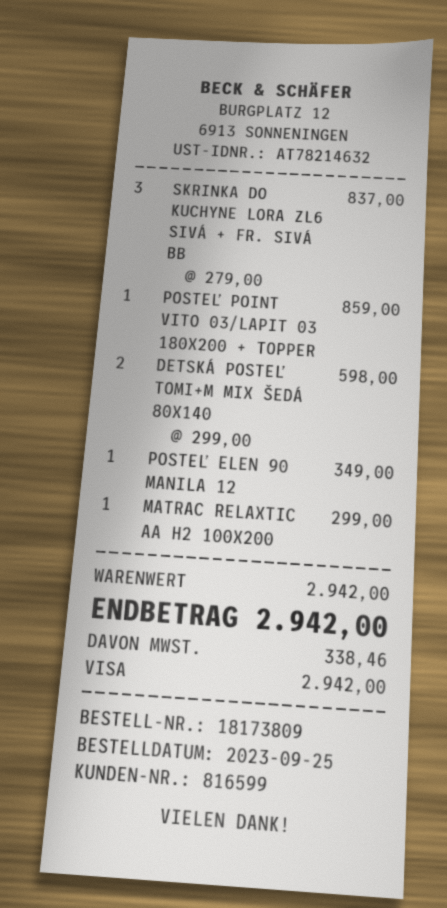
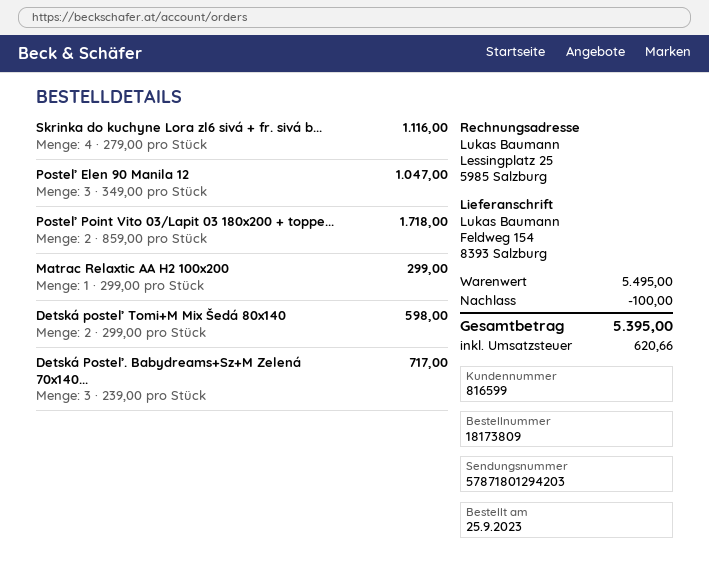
SKRINKA DO KUCHYNE LORA ZL6 SIVÁ + FR. SIVÁ BB: 3 x 279.00 = 837.00 -> 4 x 279.00 = 1116.00
POSTEĽ POINT VITO 03/LAPIT 03 180X200 + TOPPER: 1 x 859.00 = 859.00 -> 2 x 859.00 = 1718.00
POSTEĽ ELEN 90 MANILA 12: 1 x 349.00 = 349.00 -> 3 x 349.00 = 1047.00
Detská Posteľ. Babydreams+Sz+M Zelená 70x140...: none -> 3 x 239.00 = 717.00
subtotal: 2942.00 -> 5495.00
discount: none -> 100.00
tax: 338.46 -> 620.66
total: 2942.00 -> 5395.00

